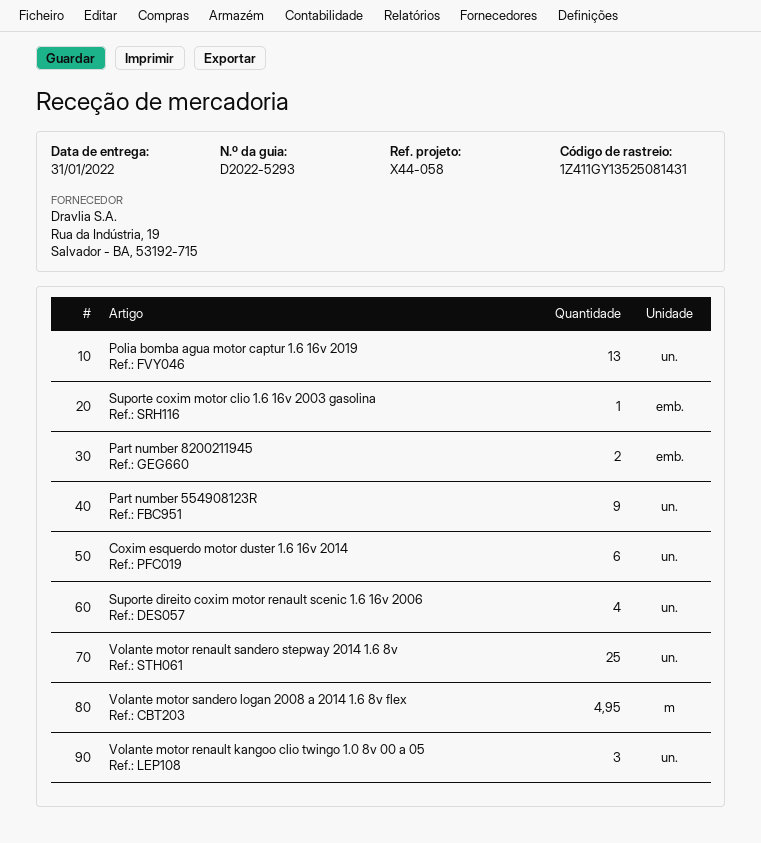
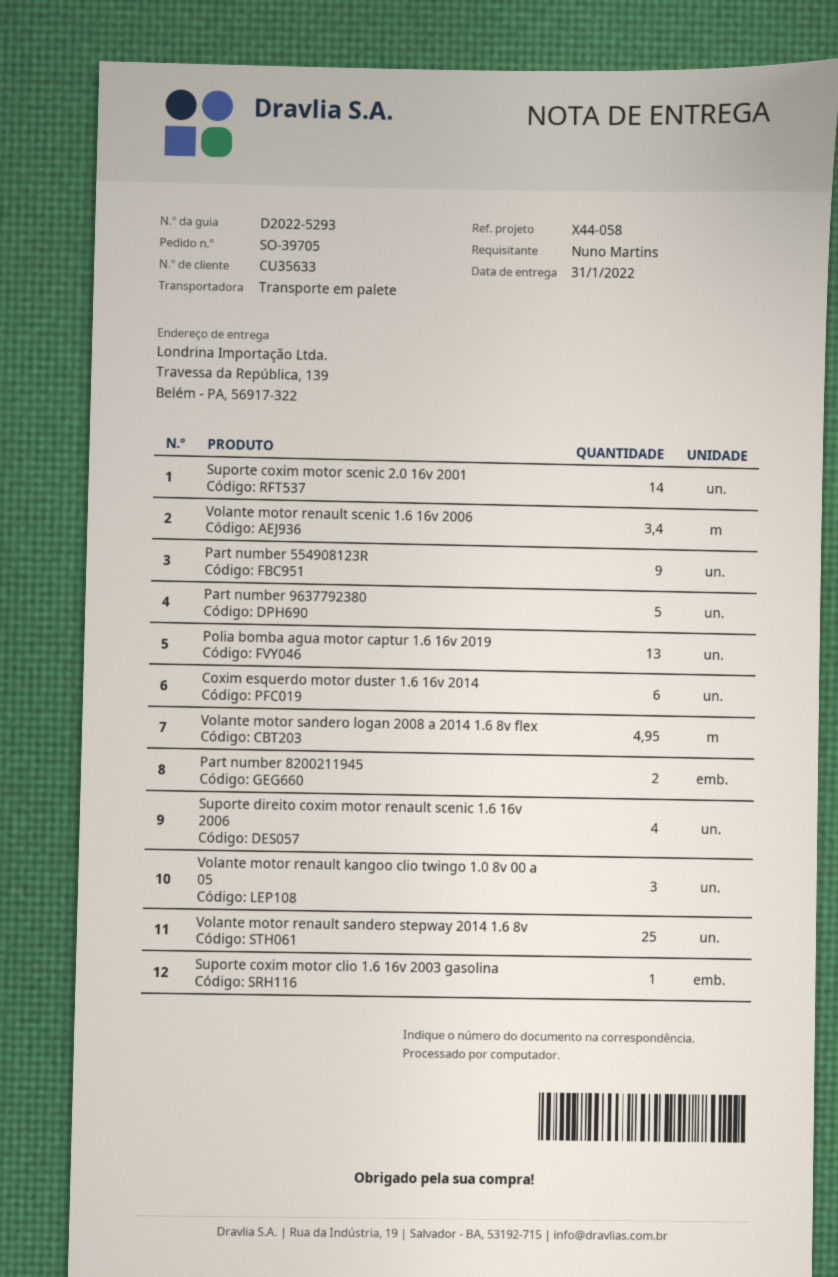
Suporte coxim motor scenic 2.0 16v 2001: none -> 14
Volante motor renault scenic 1.6 16v 2006: none -> 3.4
Part number 9637792380: none -> 5

